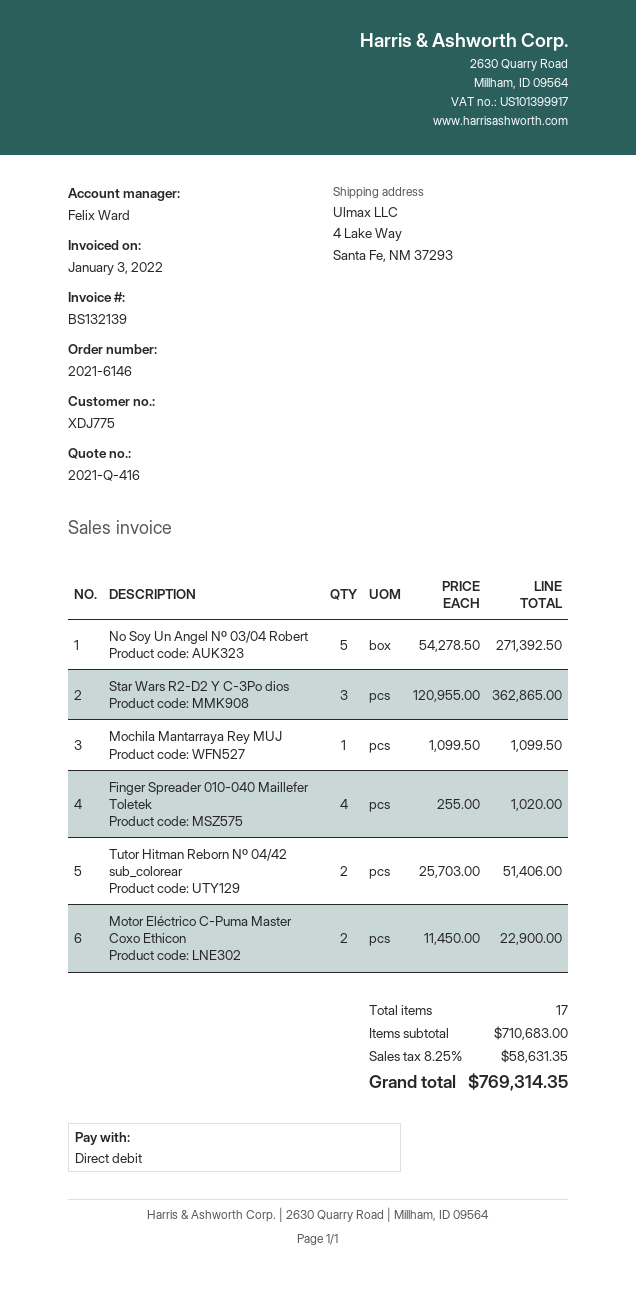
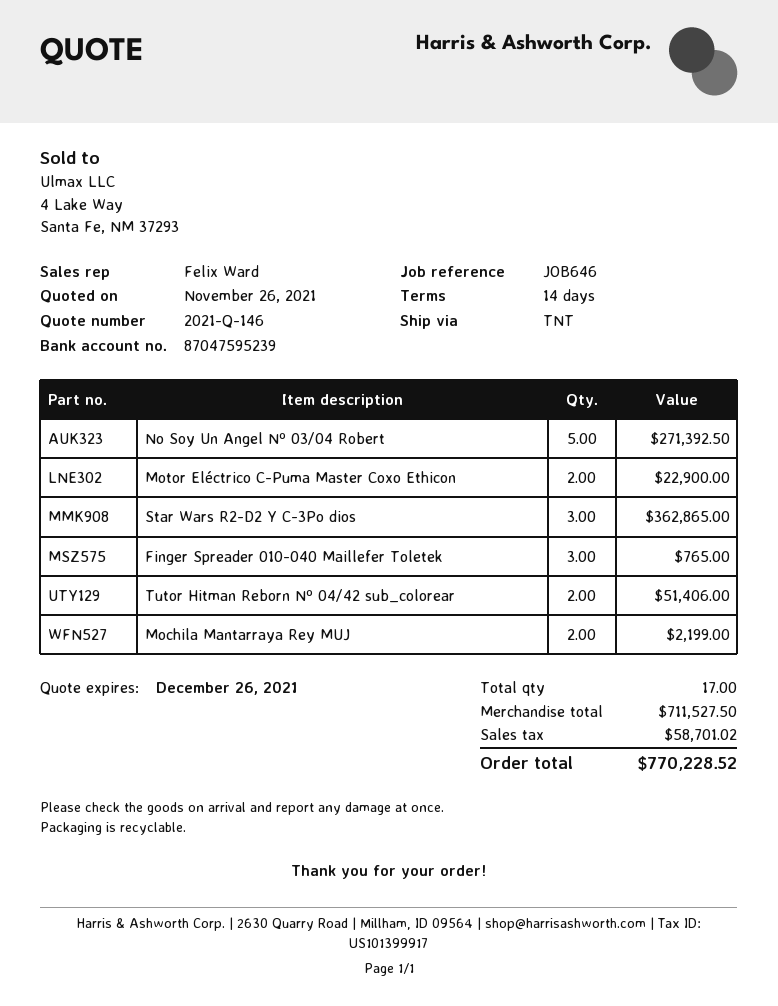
quote number: 2021-Q-416 -> 2021-Q-146
Mochila Mantarraya Rey MUJ: 1 for 1099.50 -> 2 for 2199.00
Finger Spreader 010-040 Maillefer Toletek: 4 for 1020.00 -> 3 for 765.00
subtotal: 710683.00 -> 711527.50
tax: 58631.35 -> 58701.02
total: 769314.35 -> 770228.52

